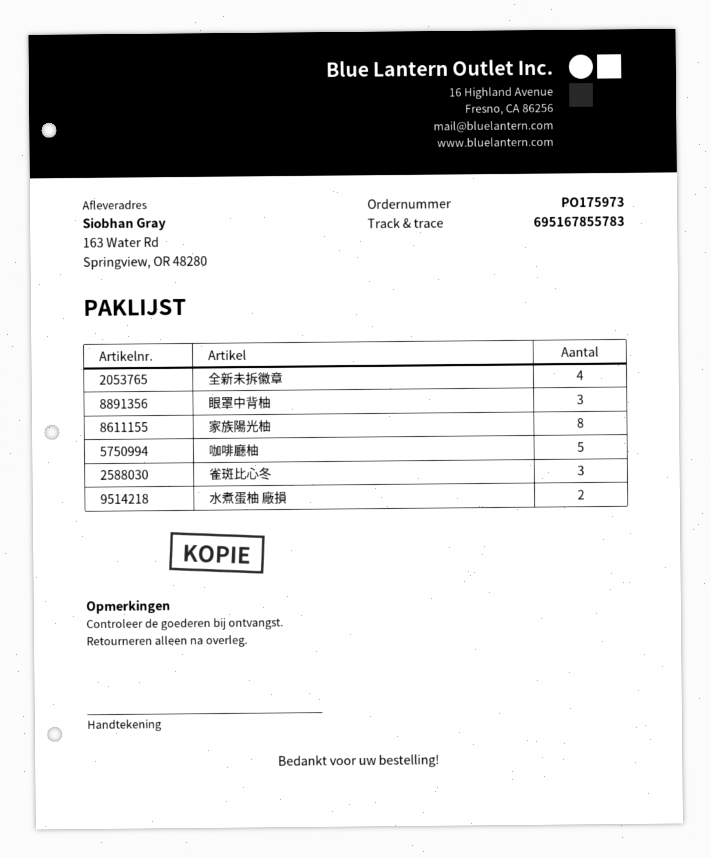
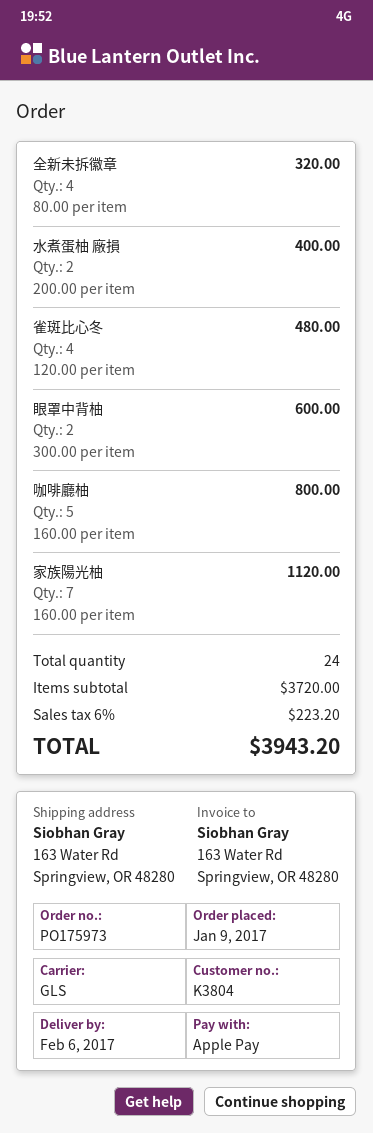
眼罩中背柚: 3 -> 2
家族陽光柚: 8 -> 7
雀斑比心冬: 3 -> 4

